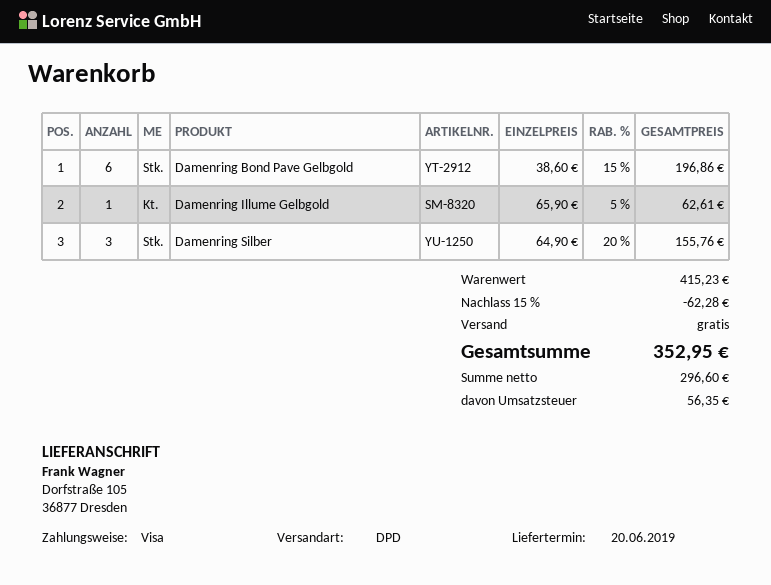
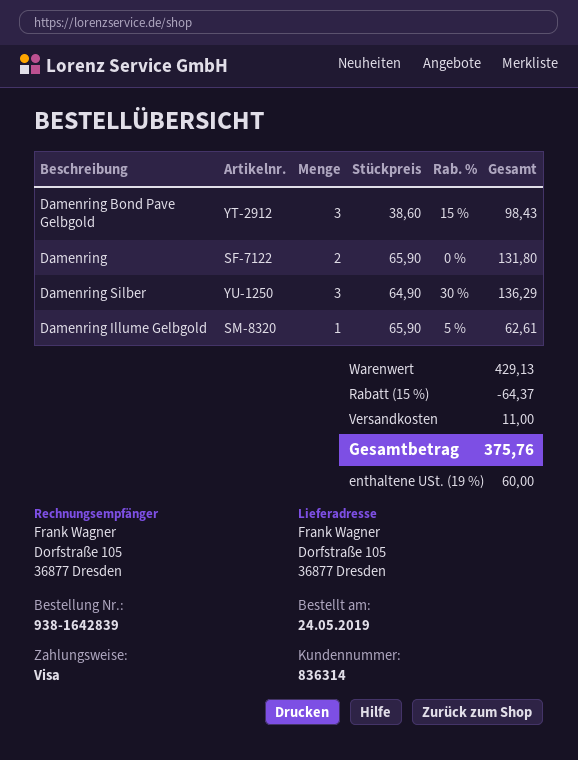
Damenring Bond Pave Gelbgold: 6 x 38.60 - 15% = 196.86 -> 3 x 38.60 - 15% = 98.43
Damenring Silber: 3 x 64.90 - 20% = 155.76 -> 3 x 64.90 - 30% = 136.29
Damenring: none -> 2 x 65.90 = 131.80
subtotal: 415.23 -> 429.13
discount: 15% = 62.28 -> 15% = 64.37
shipping: 0.00 -> 11.00
tax: 56.35 -> 60.00
total: 352.95 -> 375.76

